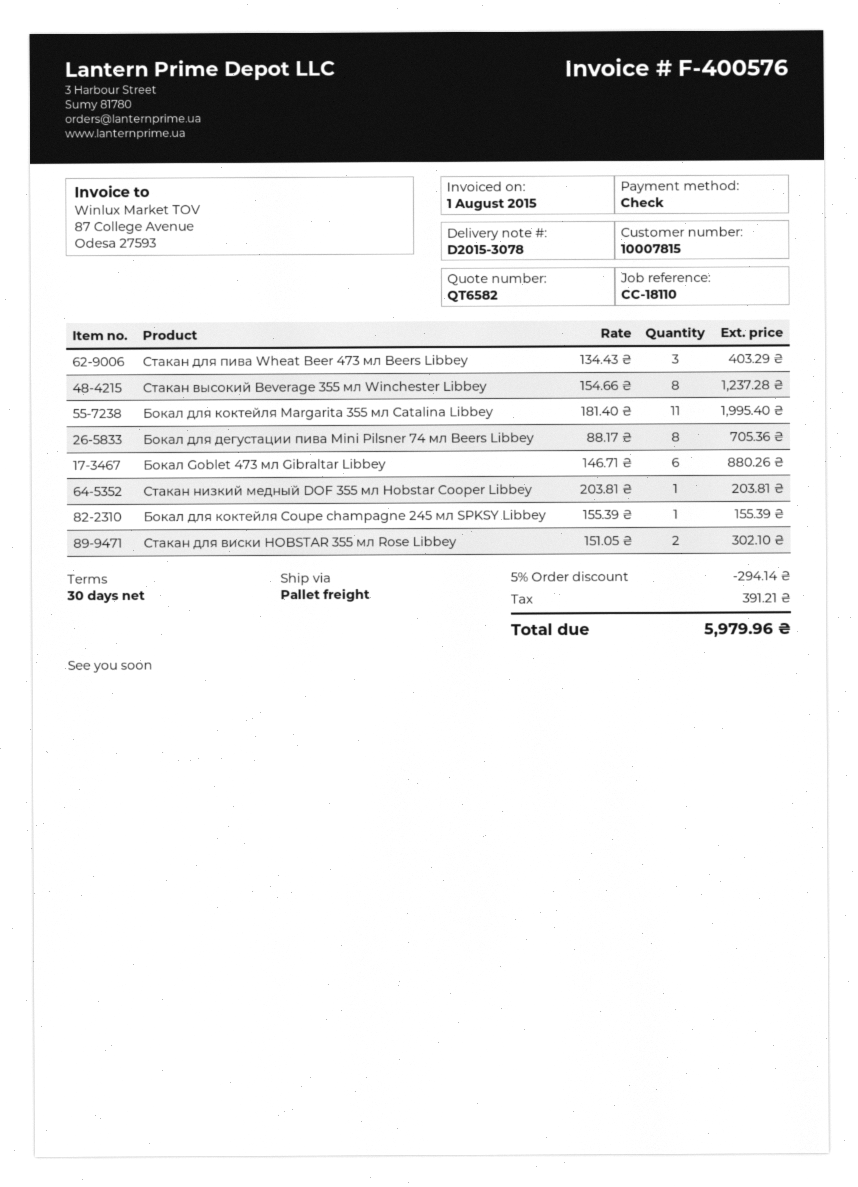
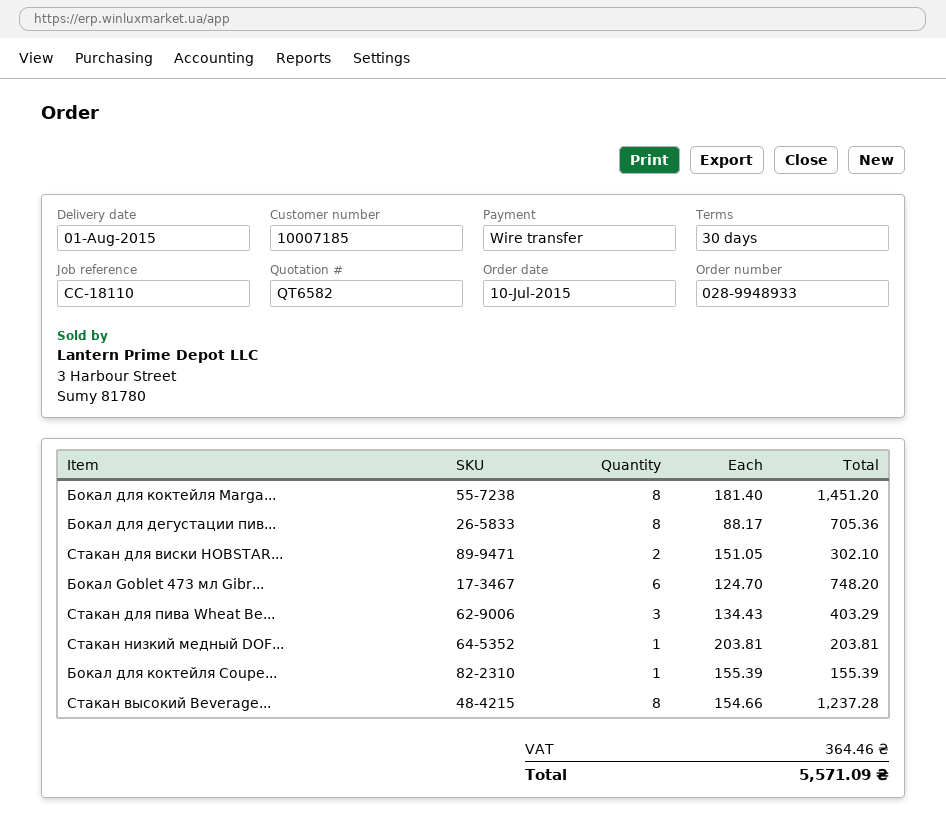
customer number: 10007815 -> 10007185
payment method: cheque -> bank transfer
Бокал для коктейля Margarita 355 мл Catalina Libbey: 11 x 181.40 = 1995.40 -> 8 x 181.40 = 1451.20
Бокал Goblet 473 мл Gibraltar Libbey: 6 x 146.71 = 880.26 -> 6 x 124.70 = 748.20
discount: 5% = 294.14 -> none
tax: 391.21 -> 364.46
total: 5979.96 -> 5571.09

